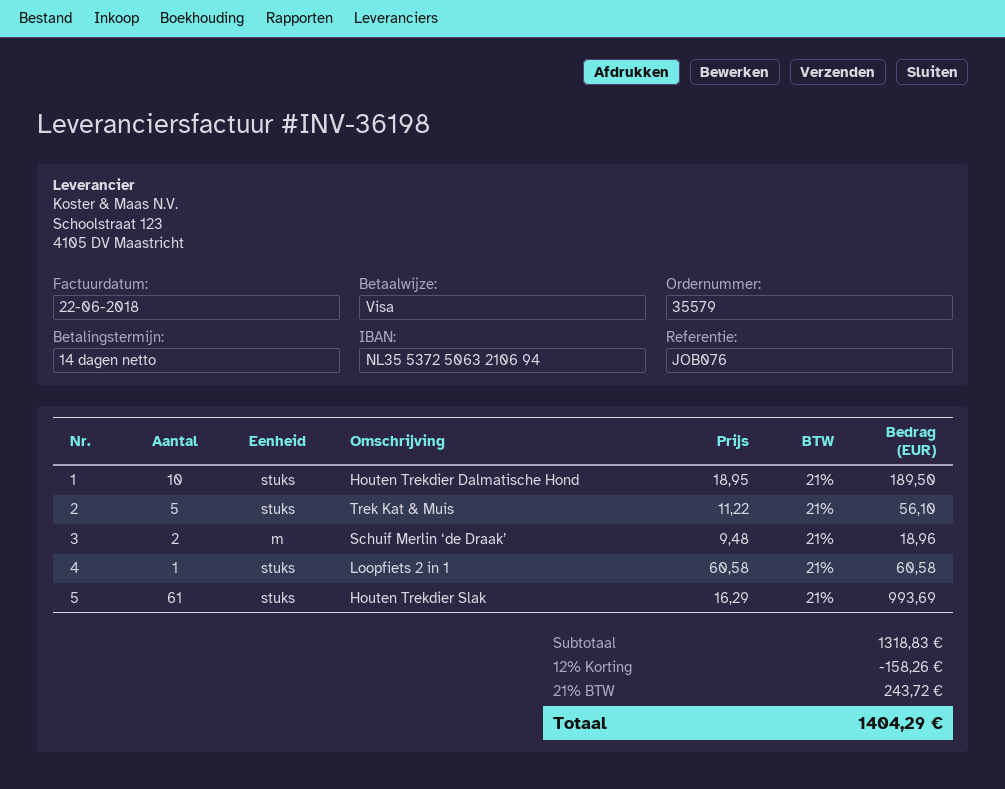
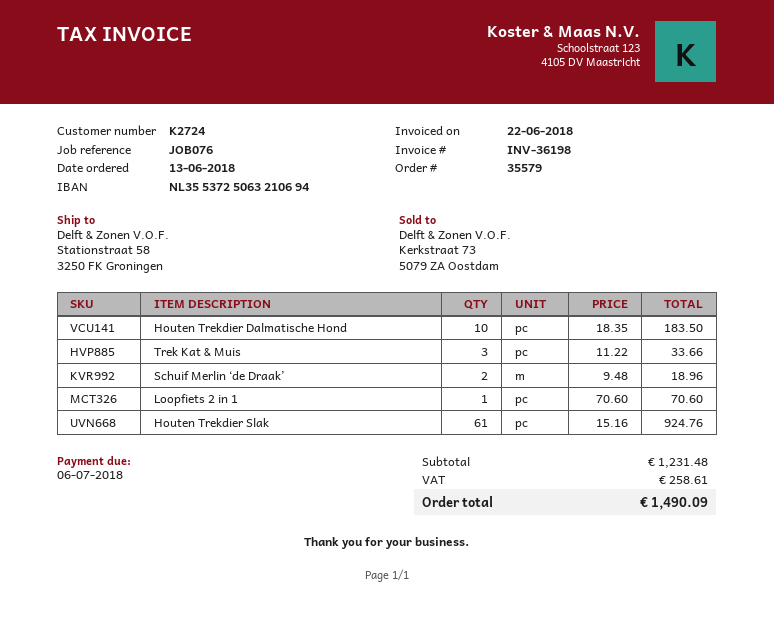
Houten Trekdier Dalmatische Hond: 10 x 18.95 = 189.50 -> 10 x 18.35 = 183.50
Trek Kat & Muis: 5 x 11.22 = 56.10 -> 3 x 11.22 = 33.66
Loopfiets 2 in 1: 1 x 60.58 = 60.58 -> 1 x 70.60 = 70.60
Houten Trekdier Slak: 61 x 16.29 = 993.69 -> 61 x 15.16 = 924.76
subtotal: 1318.83 -> 1231.48
discount: 12% = 158.26 -> none
tax: 243.72 -> 258.61
total: 1404.29 -> 1490.09

